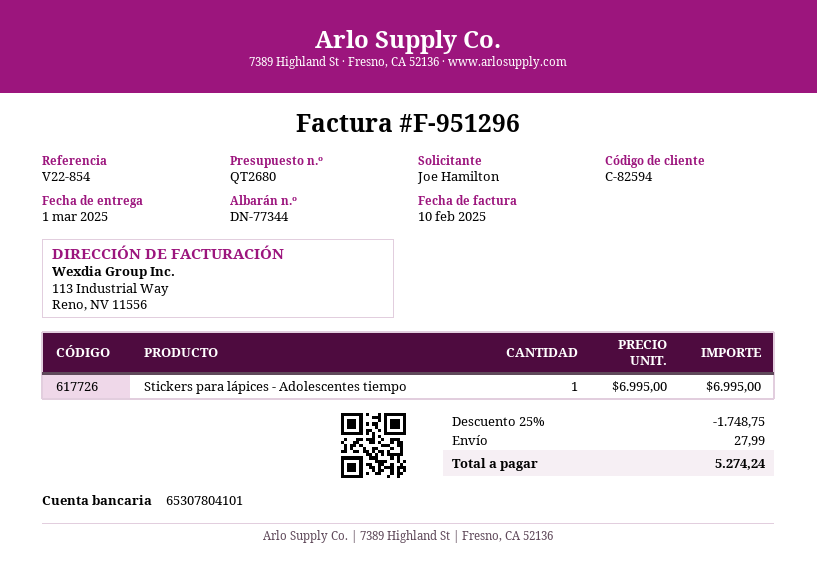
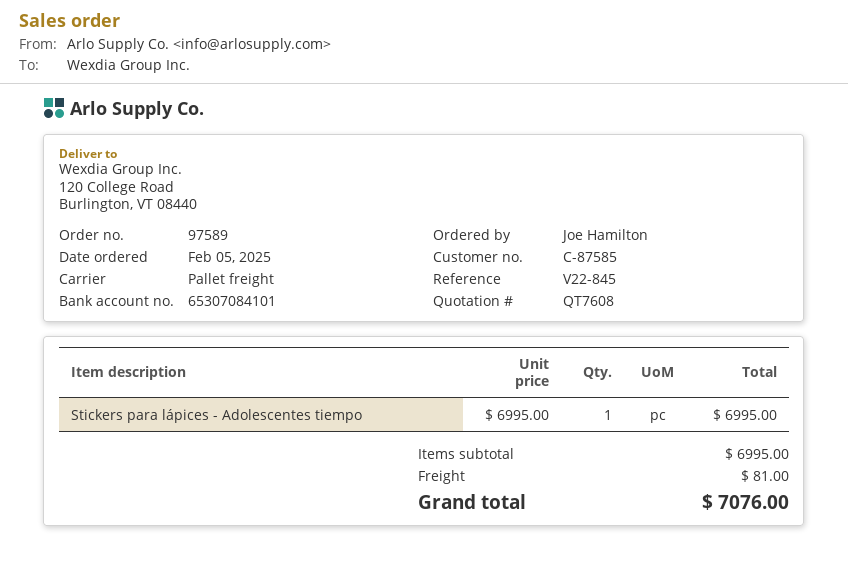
quote number: QT2680 -> QT7608
customer number: C-82594 -> C-87585
reference: V22-854 -> V22-845
bank account: 65307804101 -> 65307084101
discount: 25% = 1748.75 -> none
shipping: 27.99 -> 81.00
total: 5274.24 -> 7076.00

